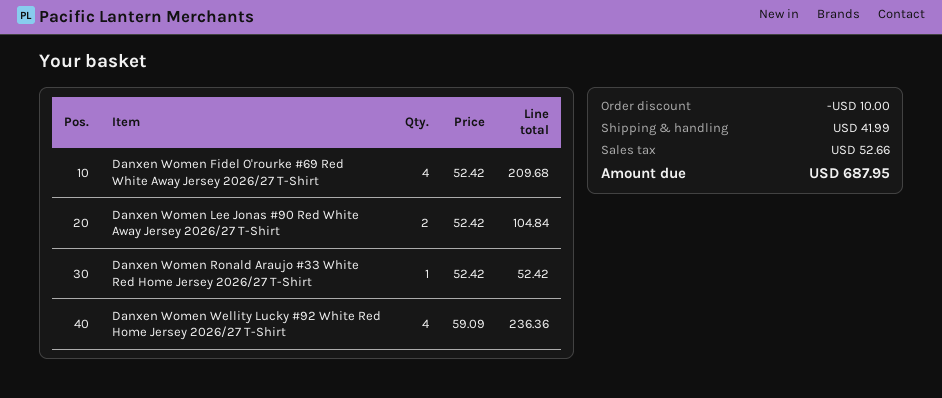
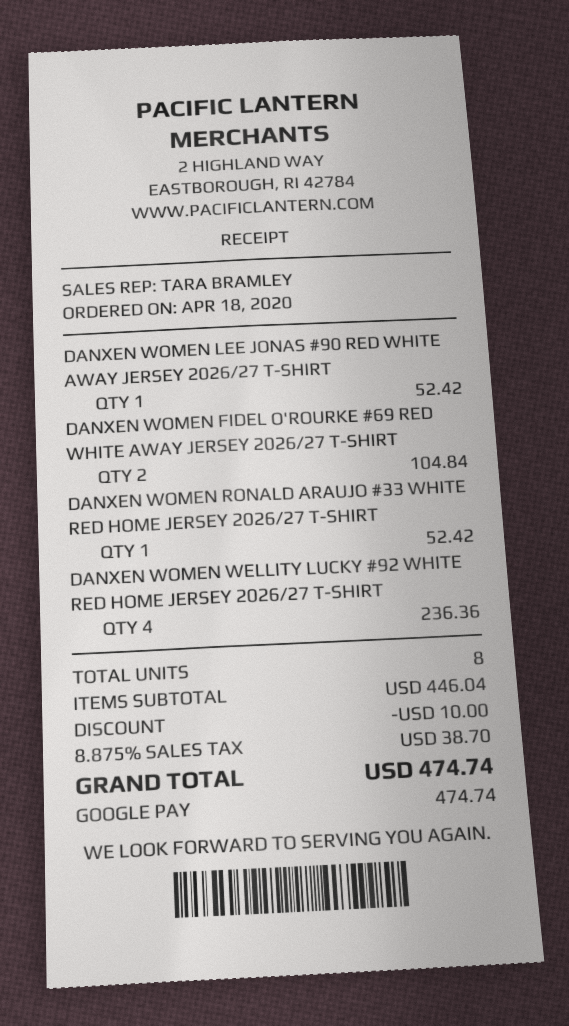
Danxen Women Fidel O'rourke #69 Red White Away Jersey 2026/27 T-Shirt: 4 for 209.68 -> 2 for 104.84
Danxen Women Lee Jonas #90 Red White Away Jersey 2026/27 T-Shirt: 2 for 104.84 -> 1 for 52.42
shipping: 41.99 -> none
tax: 52.66 -> 38.70
total: 687.95 -> 474.74

